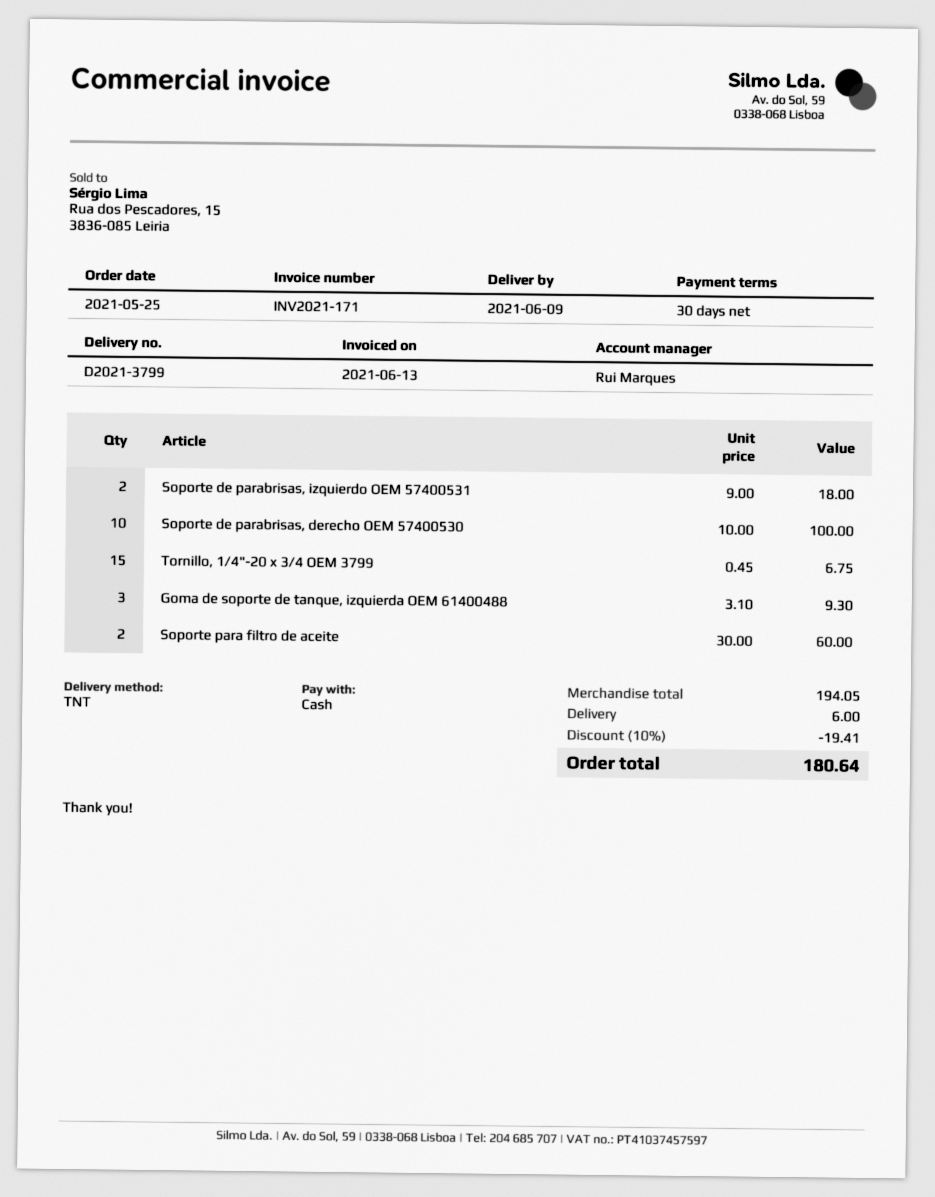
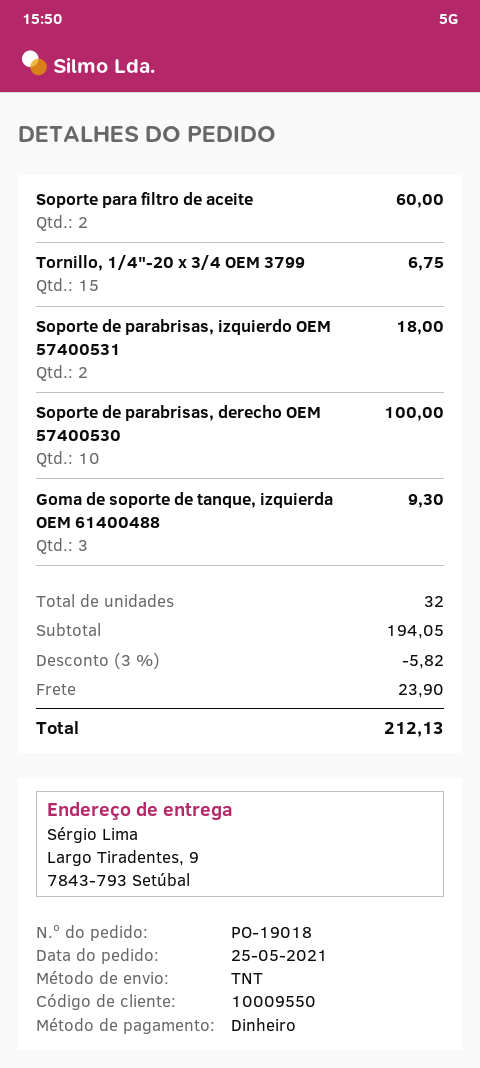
discount: 10% = 19.41 -> 3% = 5.82
shipping: 6.00 -> 23.90
total: 180.64 -> 212.13

